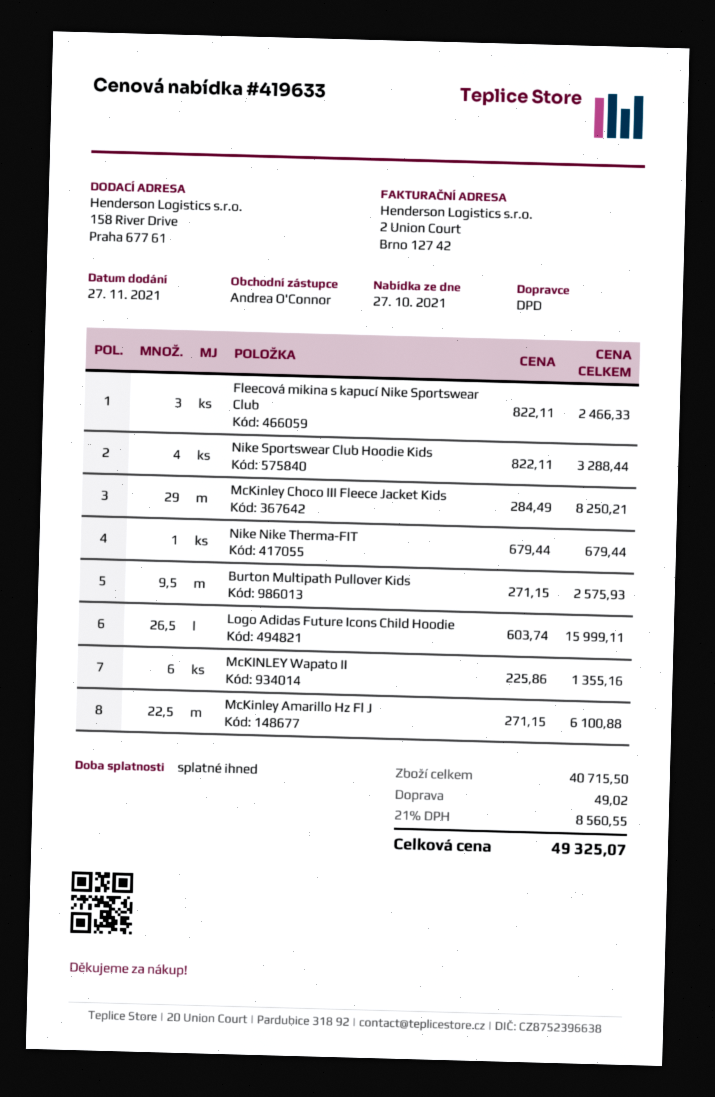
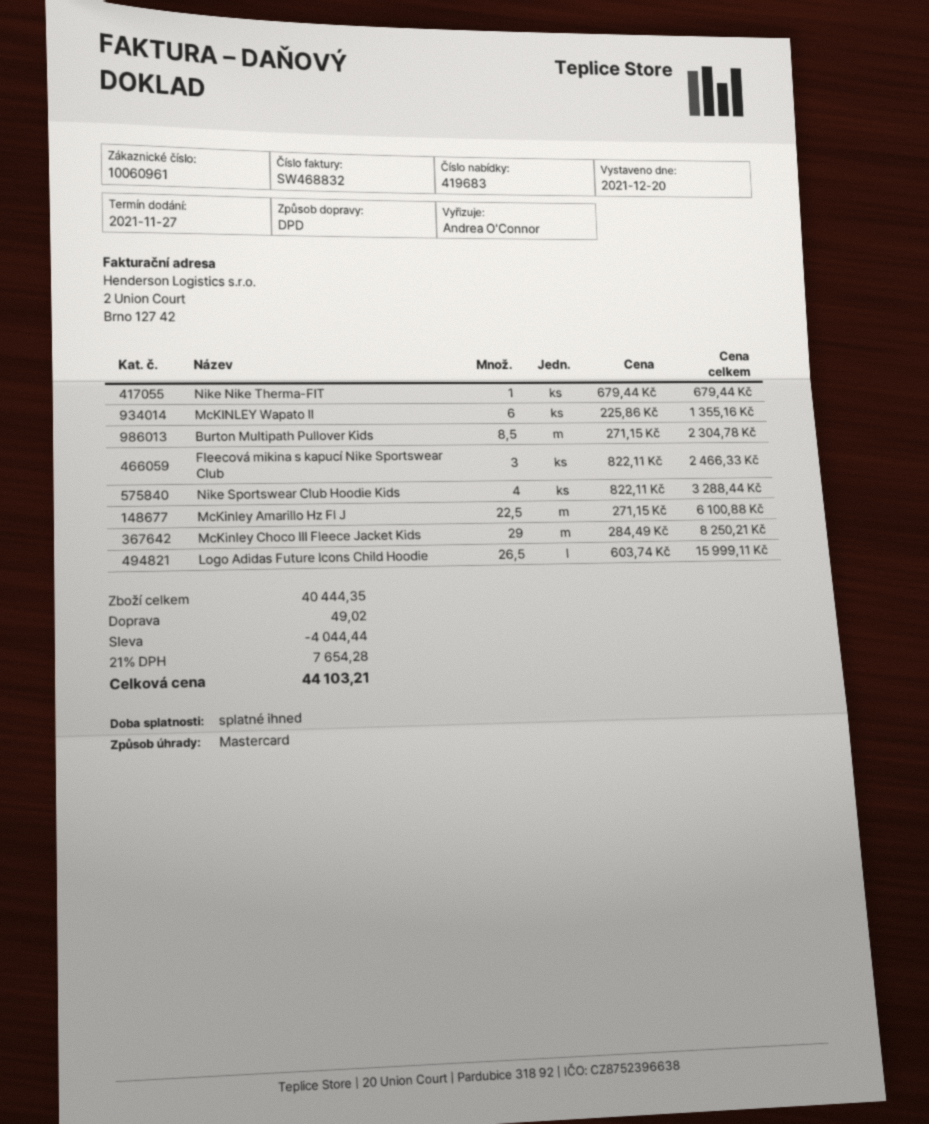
quote number: 419633 -> 419683
Burton Multipath Pullover Kids: 9.5 x 271.15 = 2575.93 -> 8.5 x 271.15 = 2304.78
subtotal: 40715.50 -> 40444.35
discount: none -> 4044.44
tax: 21% = 8560.55 -> 21% = 7654.28
total: 49325.07 -> 44103.21

